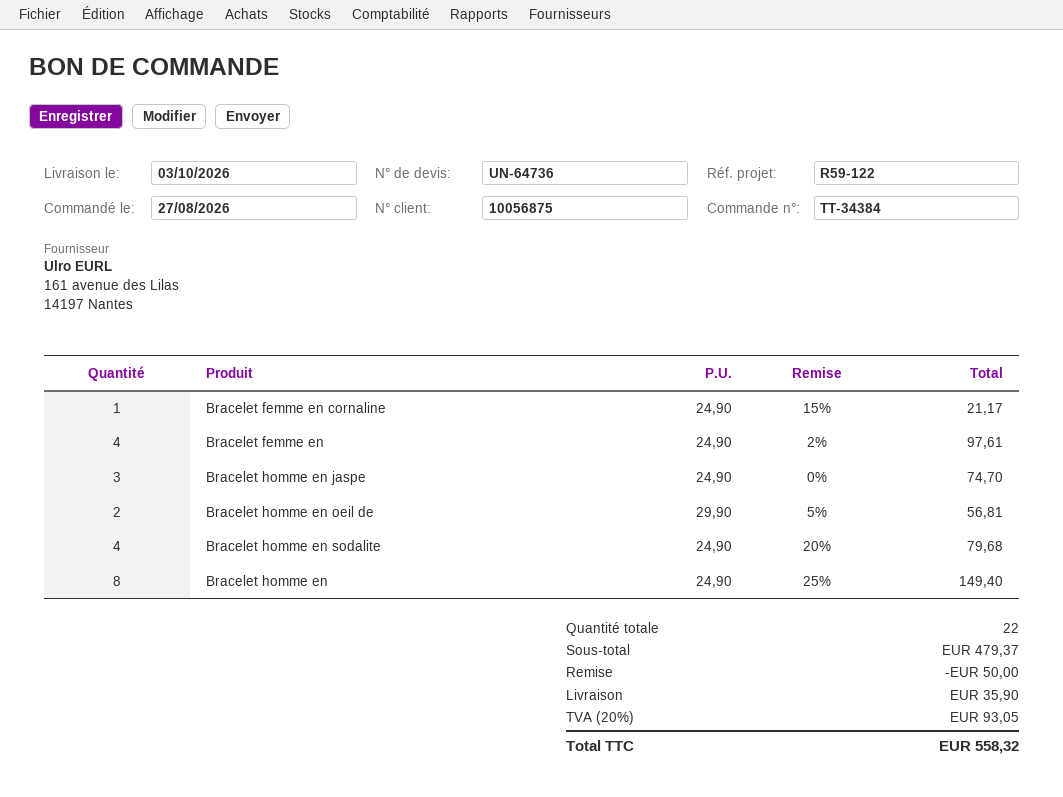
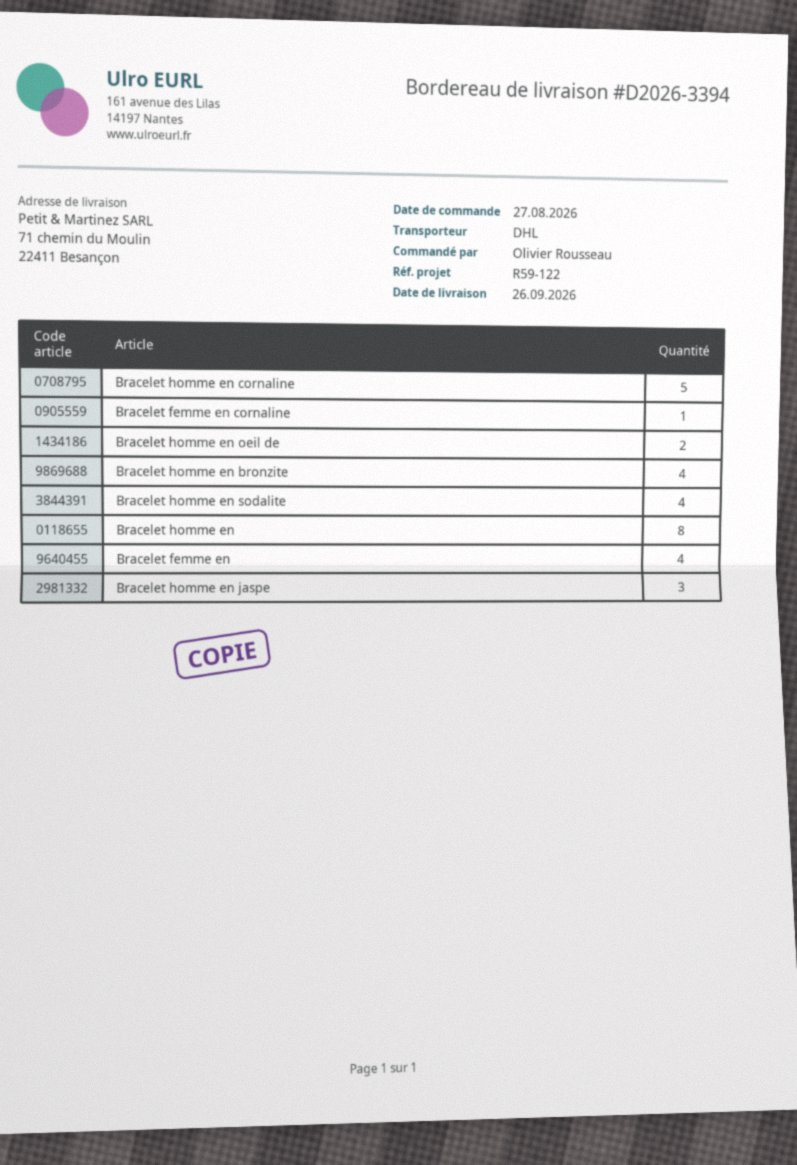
delivery date: 2026-10-03 -> 2026-09-26
Bracelet homme en cornaline: none -> 5
Bracelet homme en bronzite: none -> 4

